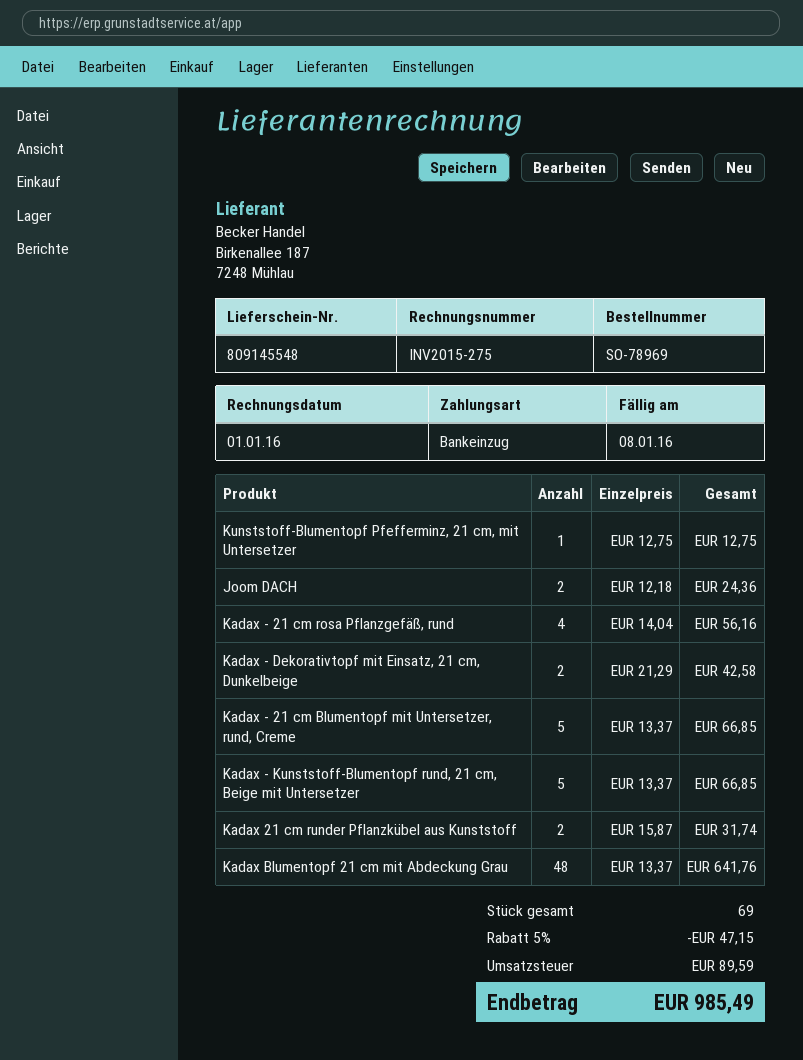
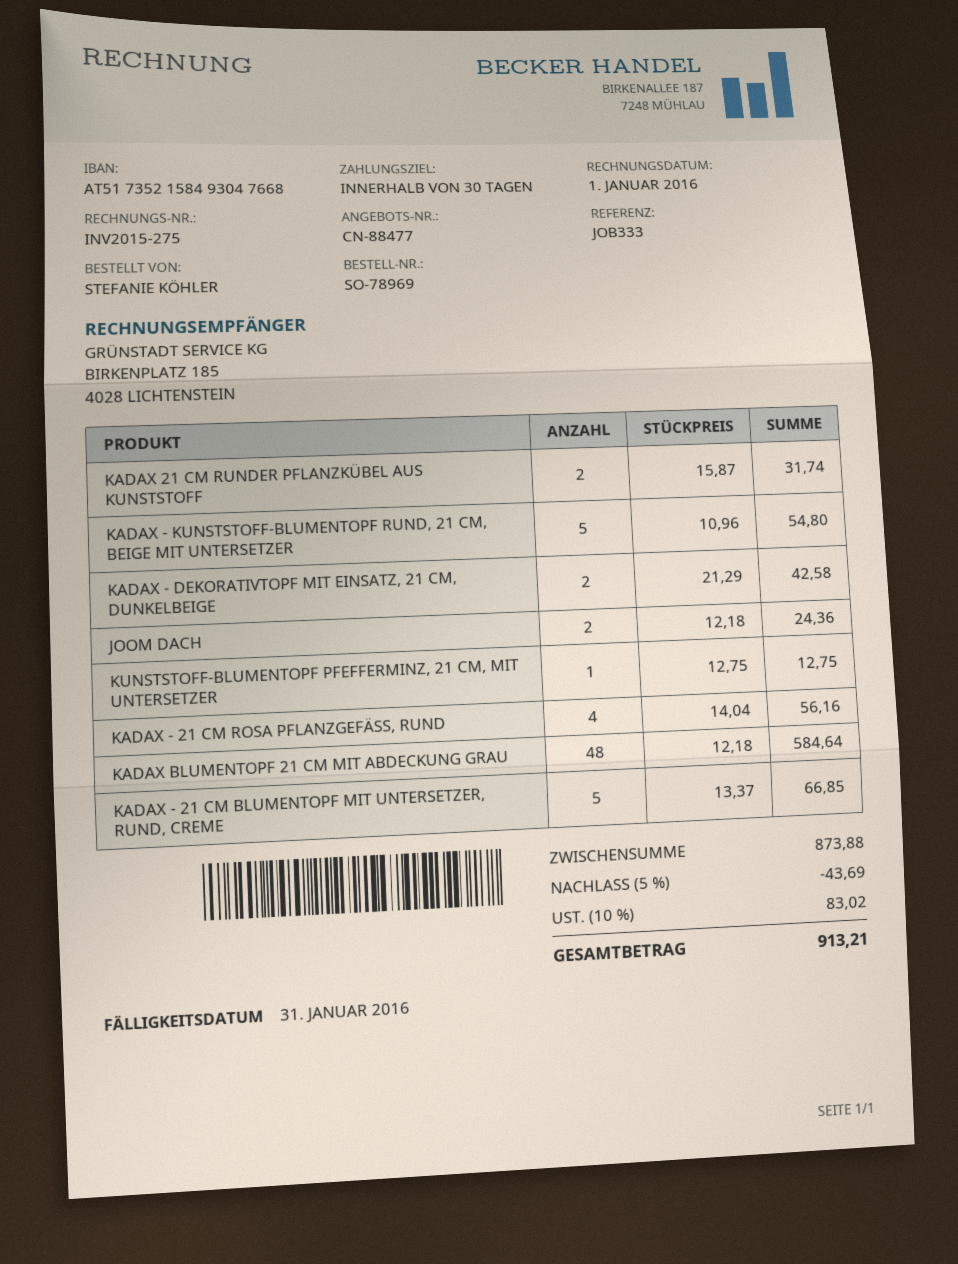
due date: 2016-01-08 -> 2016-01-31
Kadax - Kunststoff-Blumentopf rund, 21 cm, Beige mit Untersetzer: 5 x 13.37 = 66.85 -> 5 x 10.96 = 54.80
Kadax Blumentopf 21 cm mit Abdeckung Grau: 48 x 13.37 = 641.76 -> 48 x 12.18 = 584.64
discount: 5% = 47.15 -> 5% = 43.69
tax: 89.59 -> 83.02
total: 985.49 -> 913.21

